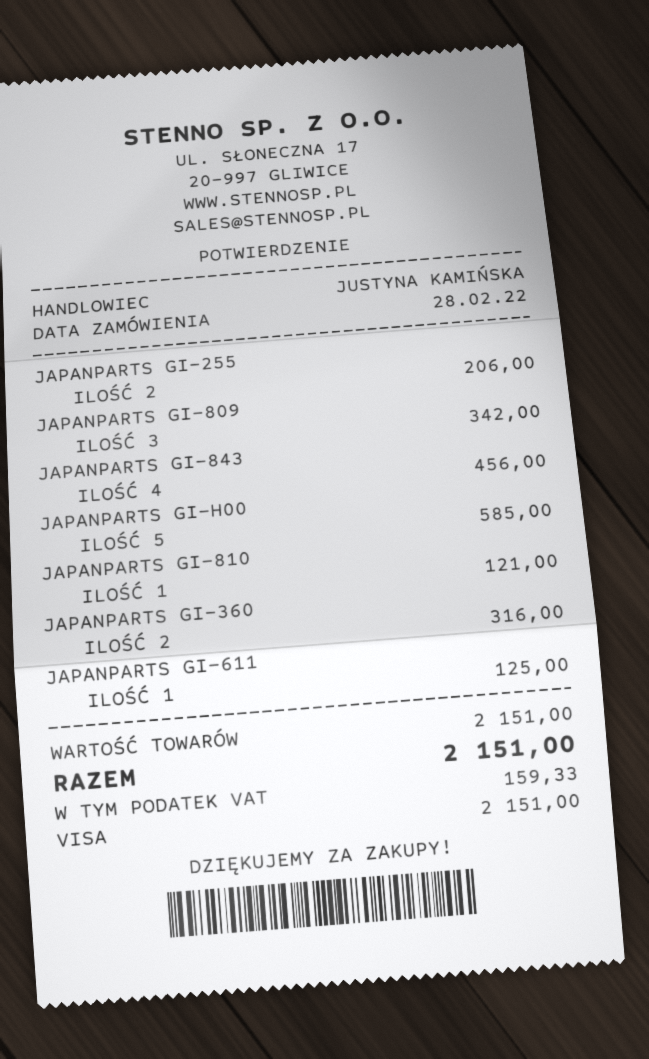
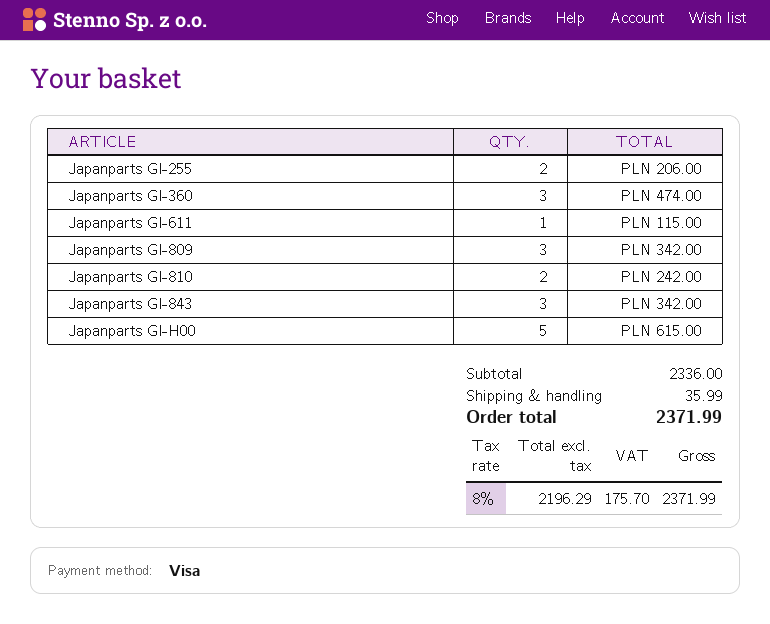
JAPANPARTS GI-843: 4 for 456.00 -> 3 for 342.00
JAPANPARTS GI-H00: 5 for 585.00 -> 5 for 615.00
JAPANPARTS GI-810: 1 for 121.00 -> 2 for 242.00
JAPANPARTS GI-360: 2 for 316.00 -> 3 for 474.00
JAPANPARTS GI-611: 1 for 125.00 -> 1 for 115.00
subtotal: 2151.00 -> 2336.00
shipping: none -> 35.99
tax: 159.33 -> 175.70
total: 2151.00 -> 2371.99

